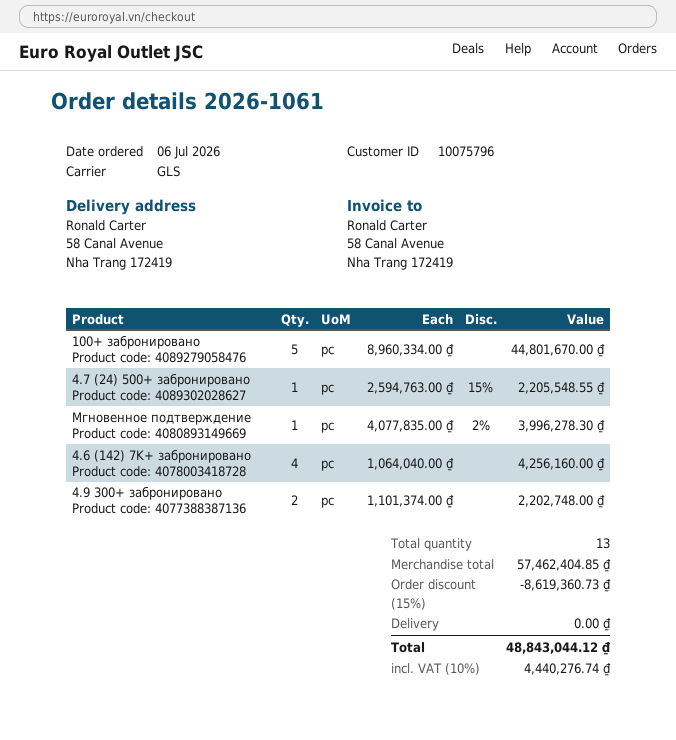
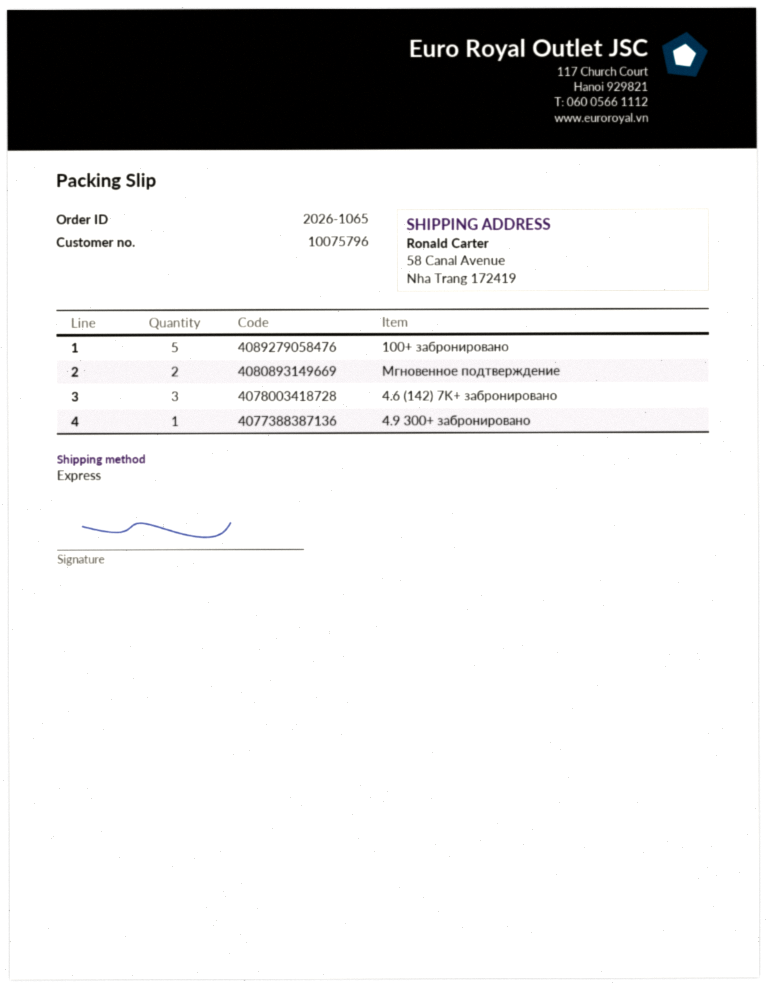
order number: 2026-1061 -> 2026-1065
shipping method: GLS -> express
4.7 (24) 500+ забронировано: 1 -> none
Мгновенное подтверждение: 1 -> 2
4.6 (142) 7K+ забронировано: 4 -> 3
4.9 300+ забронировано: 2 -> 1

